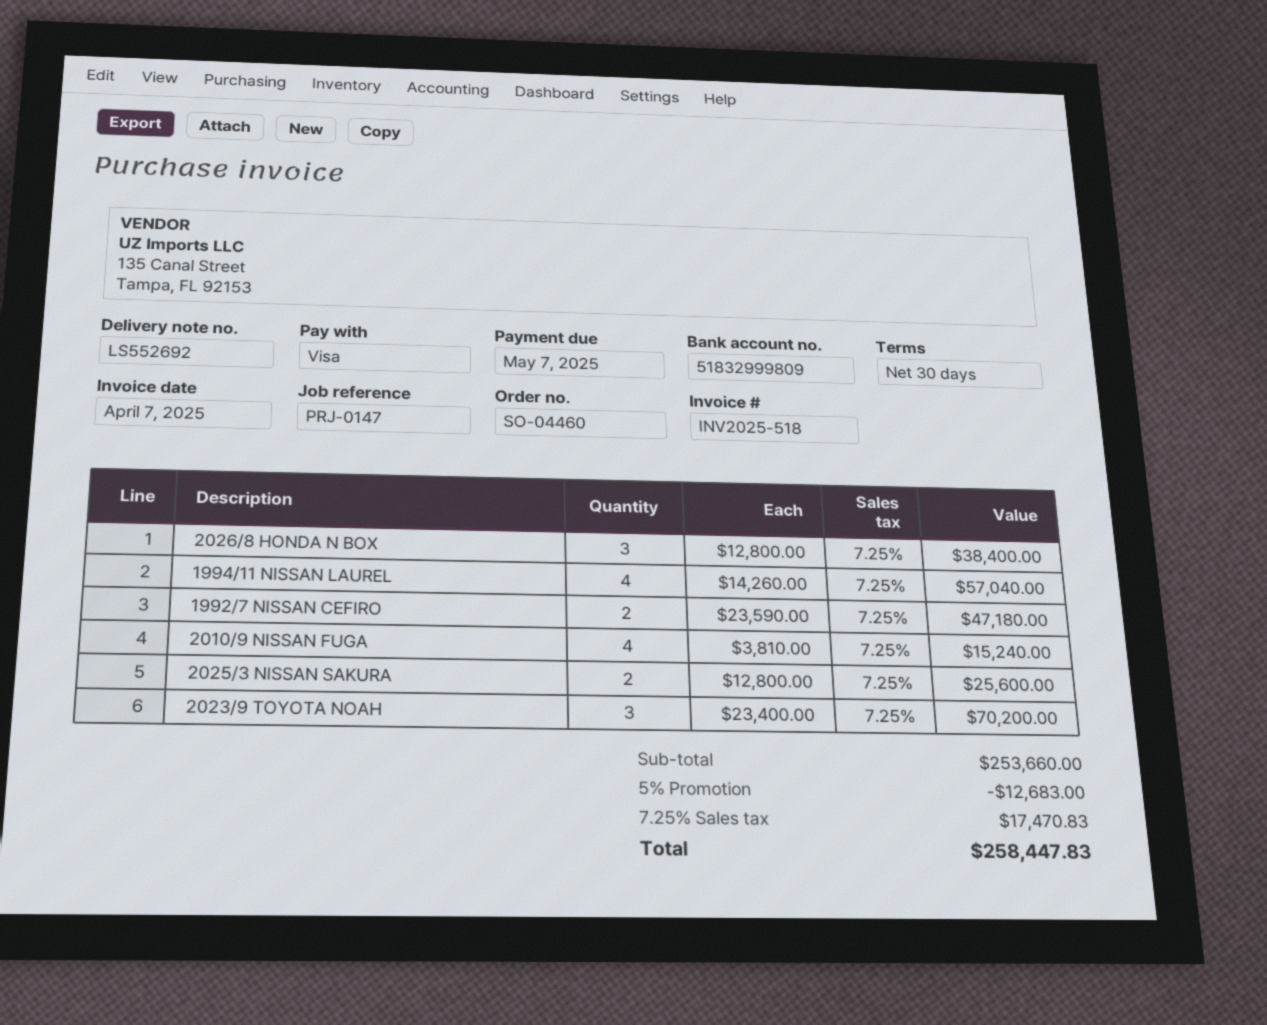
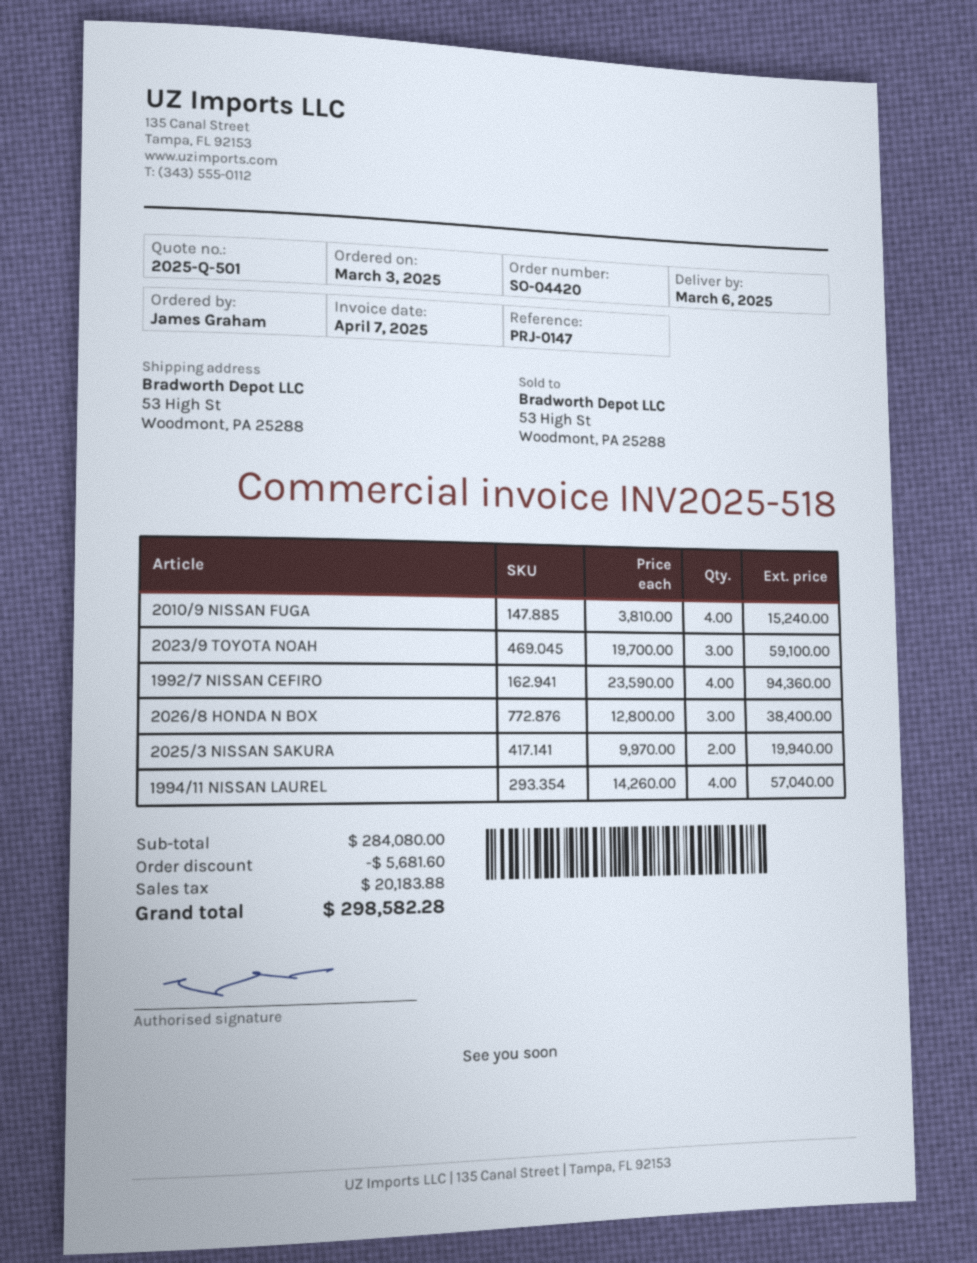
order number: SO-04460 -> SO-04420
1992/7 NISSAN CEFIRO: 2 x 23590.00 = 47180.00 -> 4 x 23590.00 = 94360.00
2025/3 NISSAN SAKURA: 2 x 12800.00 = 25600.00 -> 2 x 9970.00 = 19940.00
2023/9 TOYOTA NOAH: 3 x 23400.00 = 70200.00 -> 3 x 19700.00 = 59100.00
subtotal: 253660.00 -> 284080.00
discount: 12683.00 -> 5681.60
tax: 17470.83 -> 20183.88
total: 258447.83 -> 298582.28

